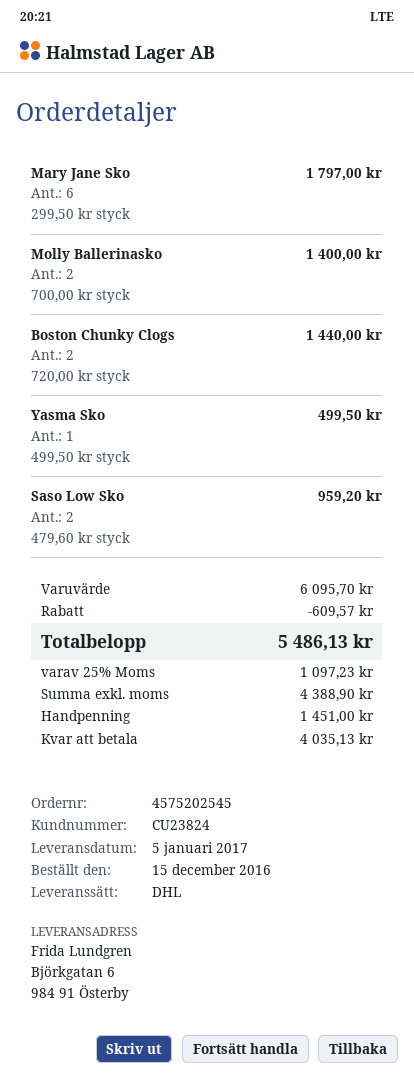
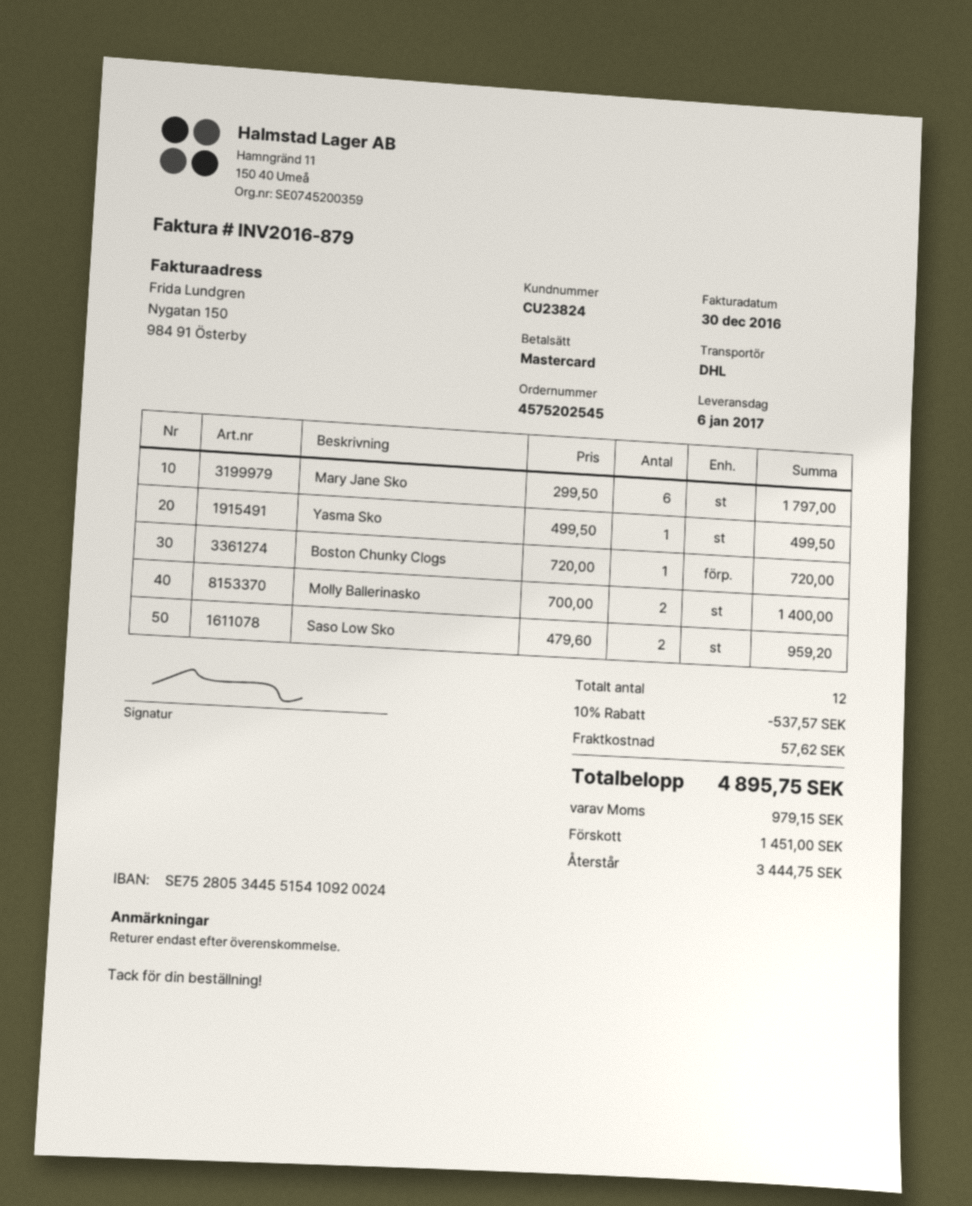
delivery date: 2017-01-05 -> 2017-01-06
Boston Chunky Clogs: 2 x 720.00 = 1440.00 -> 1 x 720.00 = 720.00
discount: 609.57 -> 537.57
shipping: none -> 57.62
tax: 1097.23 -> 979.15
total: 5486.13 -> 4895.75
balance: 4035.13 -> 3444.75

